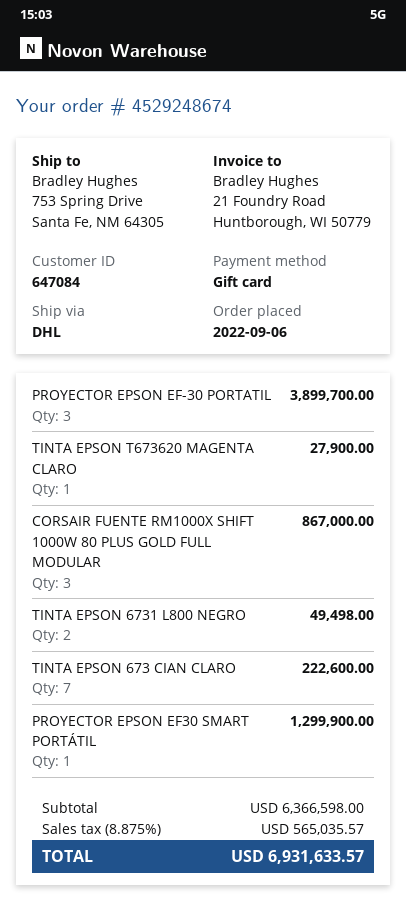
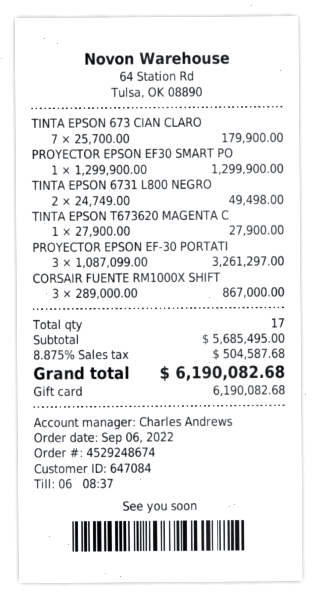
PROYECTOR EPSON EF-30 PORTATIL: 3 for 3899700.00 -> 3 for 3261297.00
TINTA EPSON 673 CIAN CLARO: 7 for 222600.00 -> 7 for 179900.00
subtotal: 6366598.00 -> 5685495.00
tax: 8.875% = 565035.57 -> 8.875% = 504587.68
total: 6931633.57 -> 6190082.68

